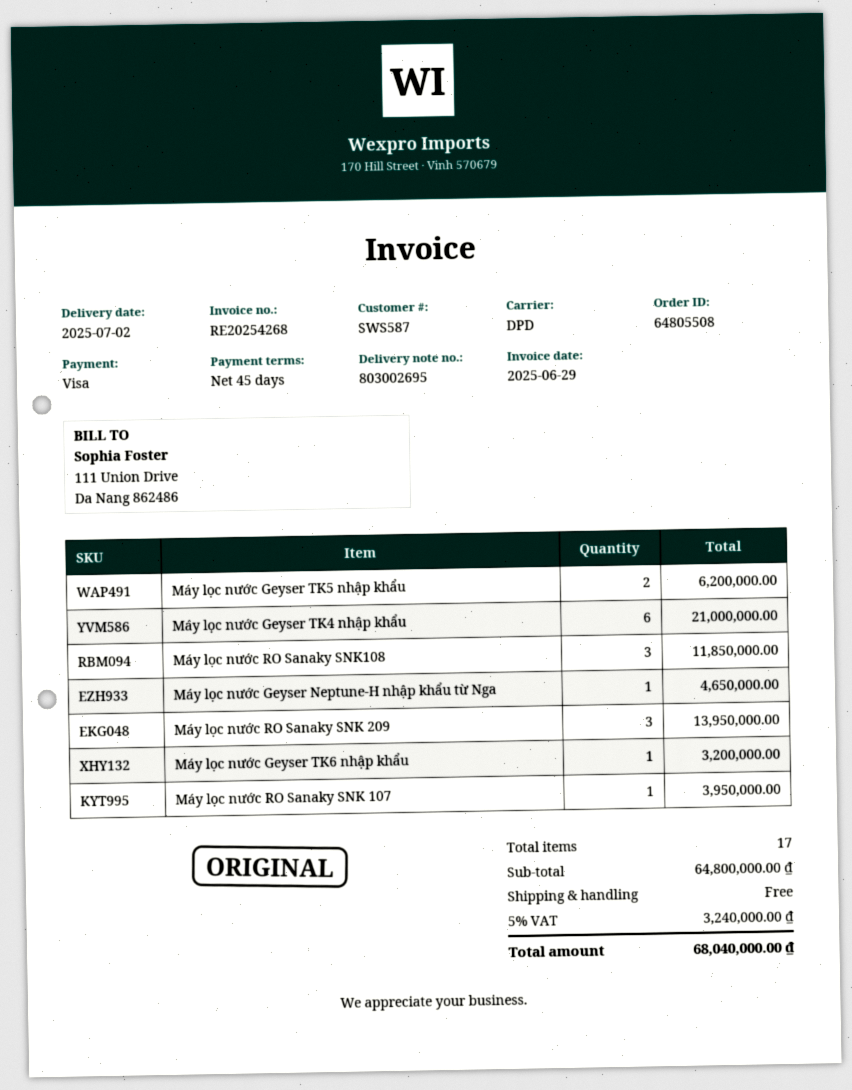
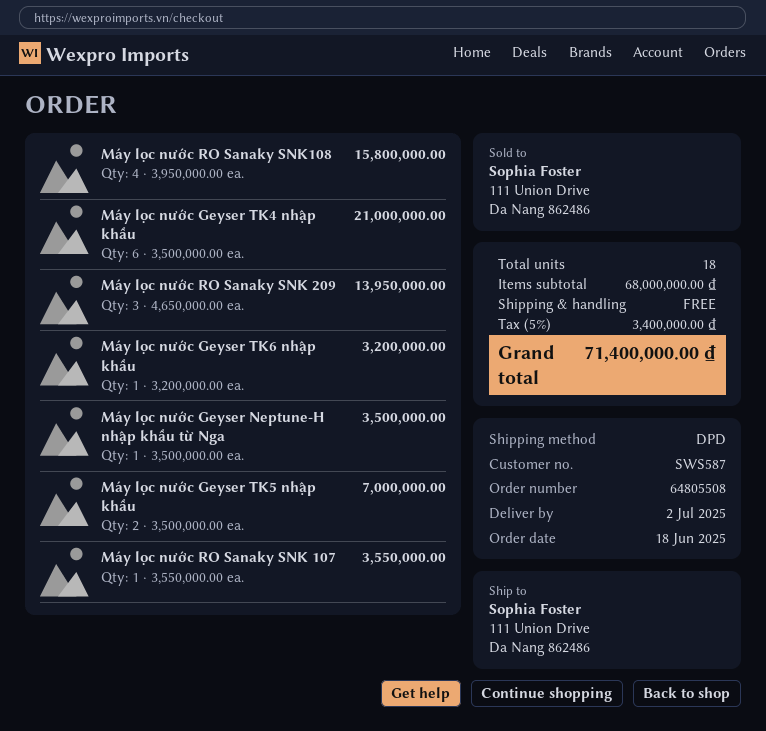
Máy lọc nước Geyser TK5 nhập khẩu: 2 for 6200000.00 -> 2 for 7000000.00
Máy lọc nước RO Sanaky SNK108: 3 for 11850000.00 -> 4 for 15800000.00
Máy lọc nước Geyser Neptune-H nhập khẩu từ Nga: 1 for 4650000.00 -> 1 for 3500000.00
Máy lọc nước RO Sanaky SNK 107: 1 for 3950000.00 -> 1 for 3550000.00
total quantity: 17 -> 18
subtotal: 64800000.00 -> 68000000.00
tax: 5% = 3240000.00 -> 5% = 3400000.00
total: 68040000.00 -> 71400000.00

